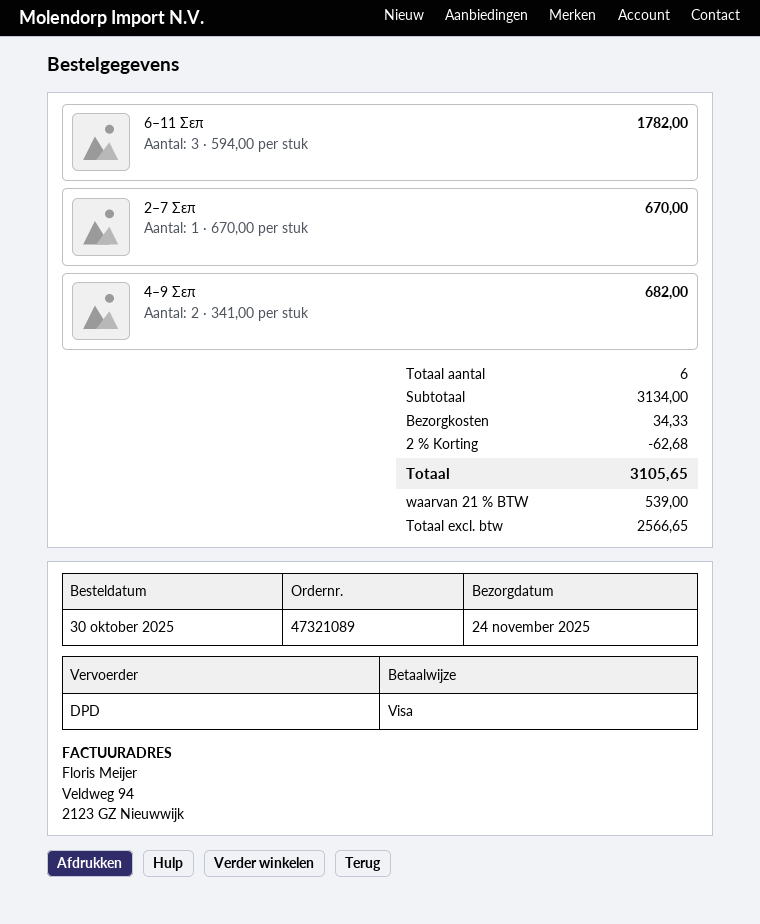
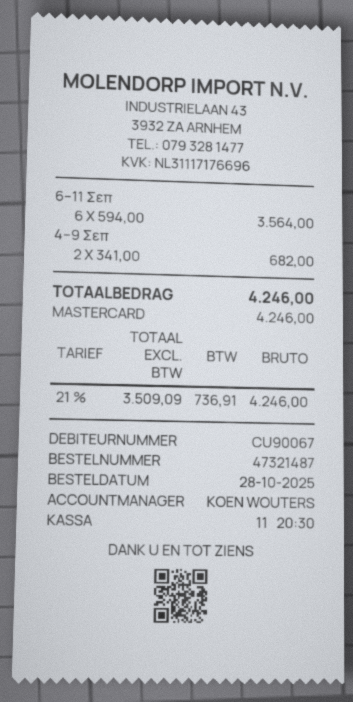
order number: 47321089 -> 47321487
order date: 2025-10-30 -> 2025-10-28
payment method: Visa -> Mastercard
6–11 Σεπ: 3 x 594.00 = 1782.00 -> 6 x 594.00 = 3564.00
2–7 Σεπ: 1 x 670.00 = 670.00 -> none
discount: 2% = 62.68 -> none
shipping: 34.33 -> none
net: 2566.65 -> 3509.09
tax: 21% = 539.00 -> 21% = 736.91
total: 3105.65 -> 4246.00

